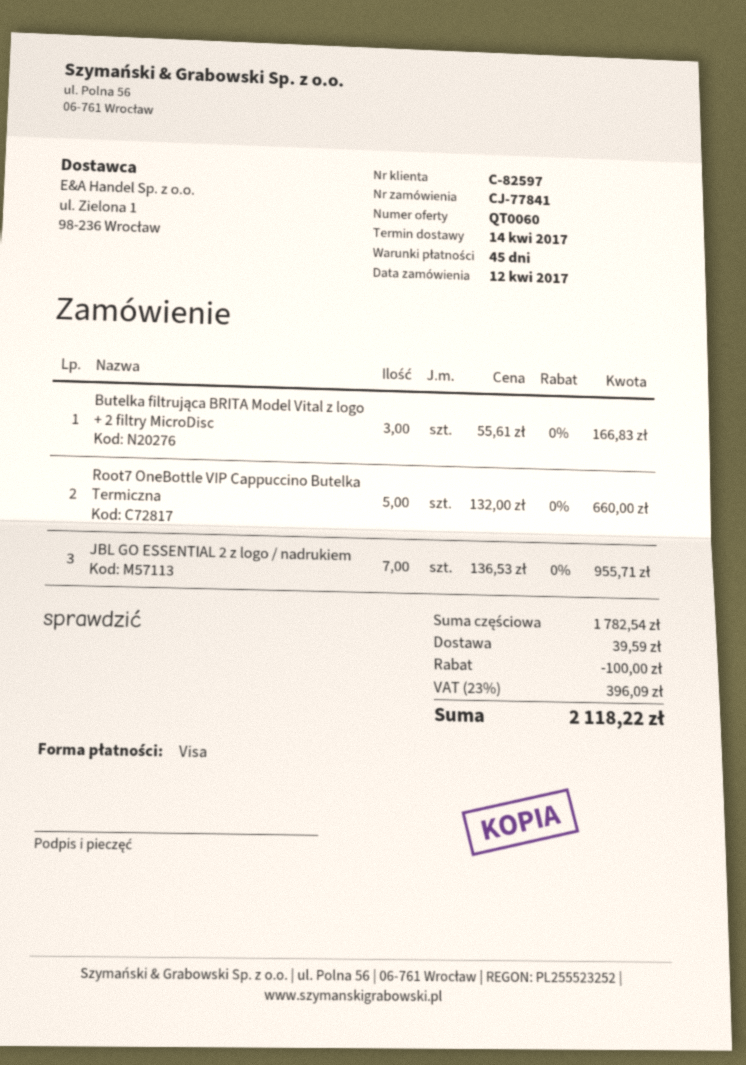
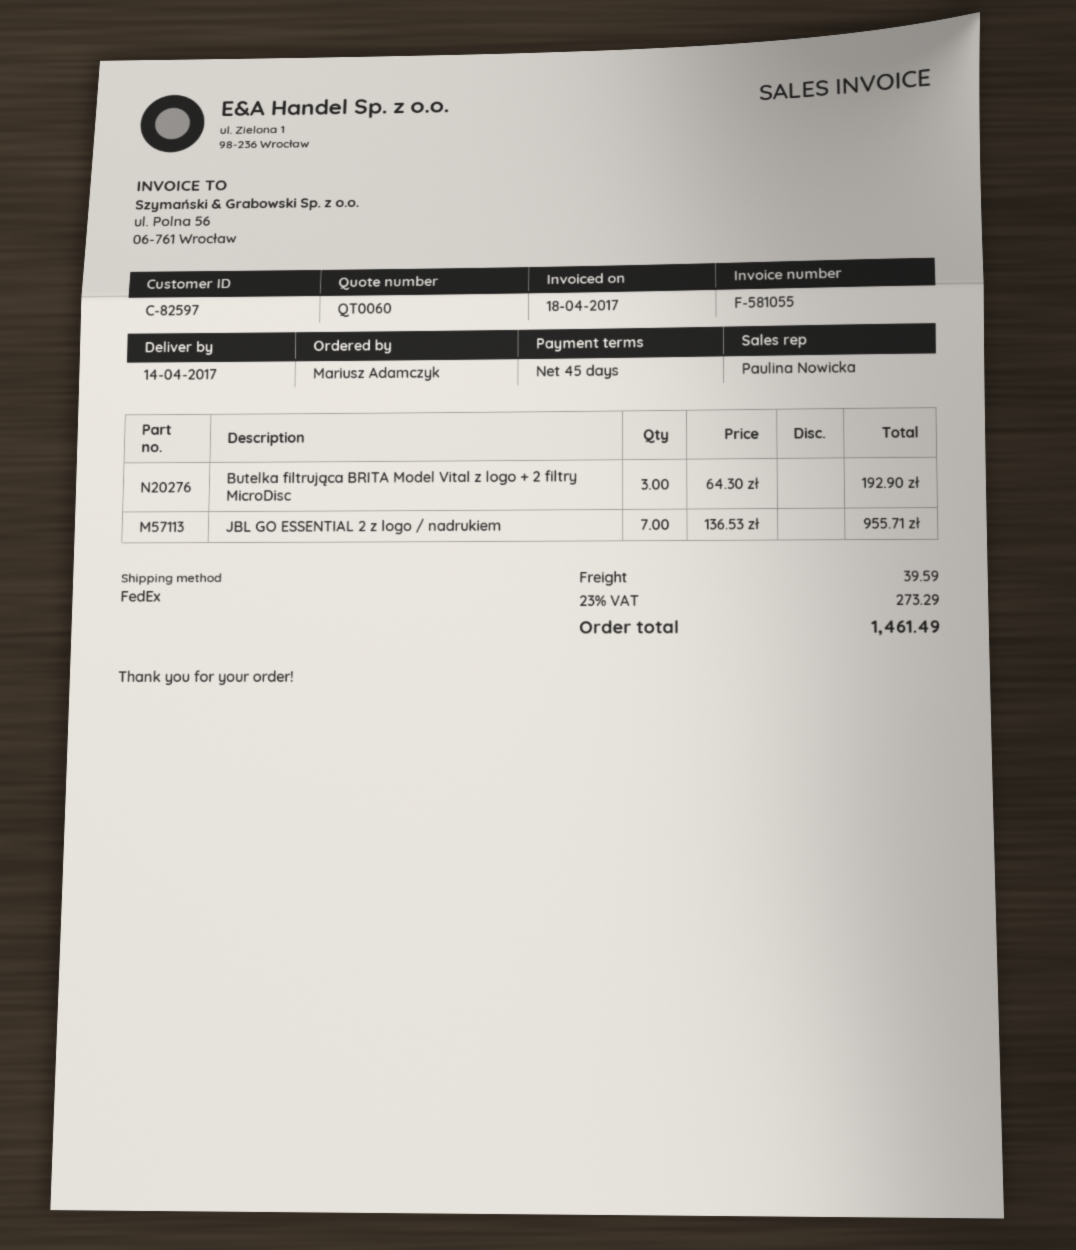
Butelka filtrująca BRITA Model Vital z logo + 2 filtry MicroDisc: 3 x 55.61 = 166.83 -> 3 x 64.30 = 192.90
Root7 OneBottle VIP Cappuccino Butelka Termiczna: 5 x 132.00 = 660.00 -> none
discount: 100.00 -> none
tax: 23% = 396.09 -> 23% = 273.29
total: 2118.22 -> 1461.49

